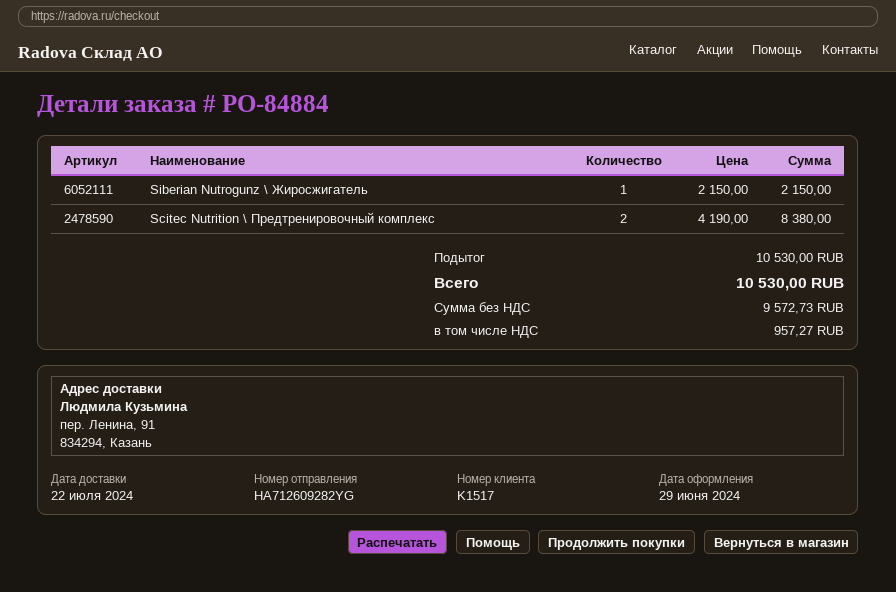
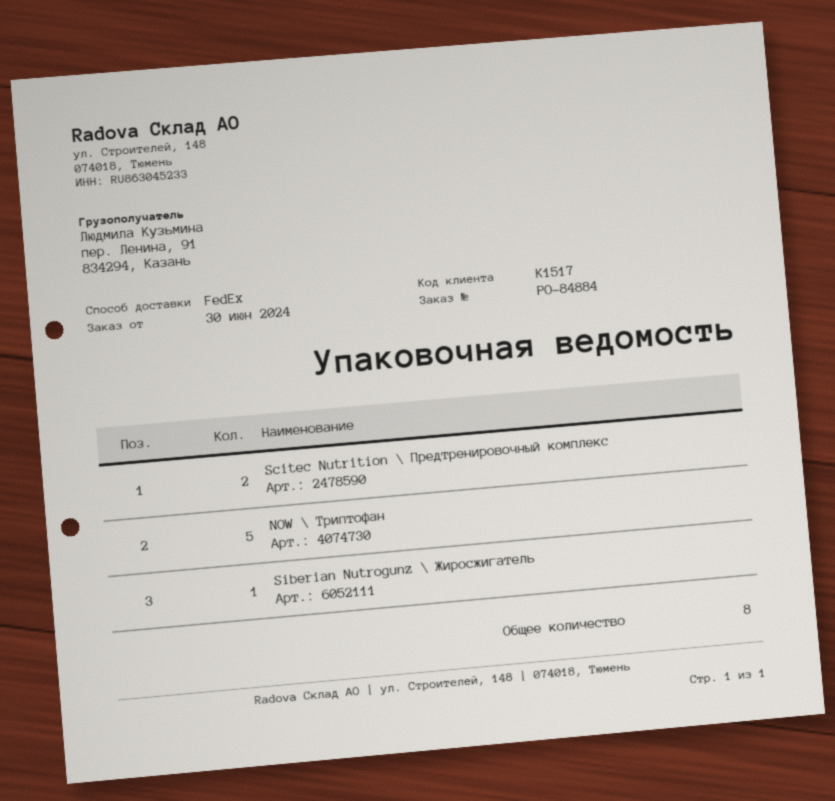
order date: 2024-06-29 -> 2024-06-30
NOW \ Триптофан: none -> 5

